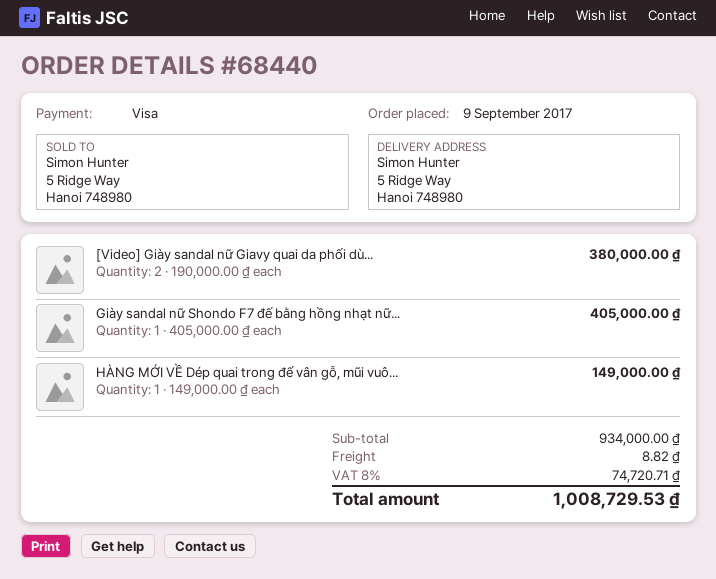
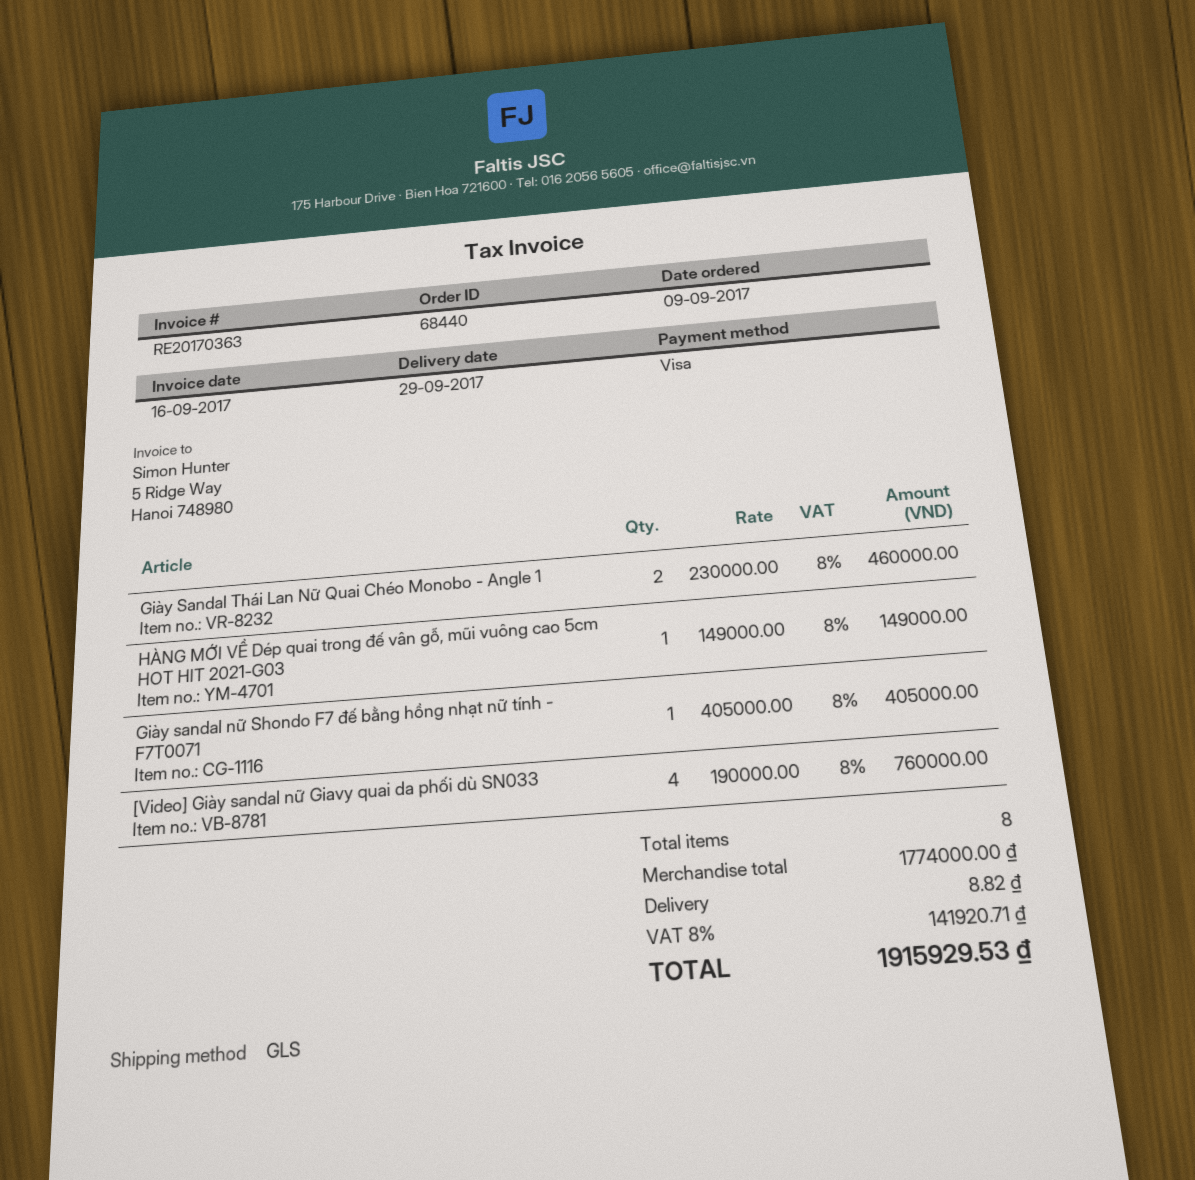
[Video] Giày sandal nữ Giavy quai da phối dù...: 2 x 190000.00 = 380000.00 -> 4 x 190000.00 = 760000.00
Giày Sandal Thái Lan Nữ Quai Chéo Monobo - Angle 1: none -> 2 x 230000.00 = 460000.00
subtotal: 934000.00 -> 1774000.00
tax: 8% = 74720.71 -> 8% = 141920.71
total: 1008729.53 -> 1915929.53

